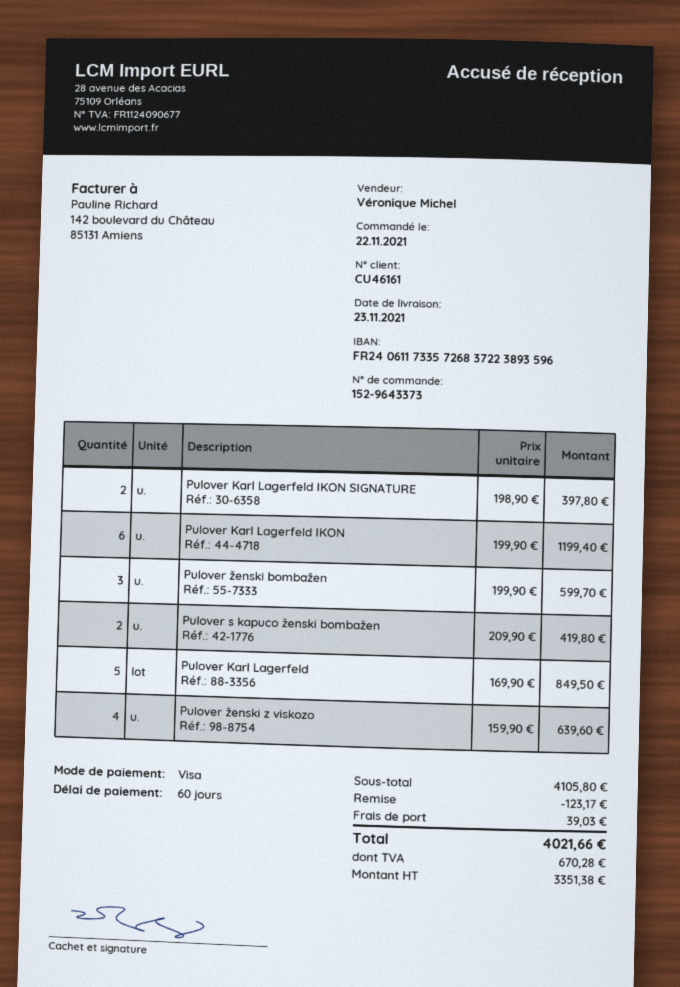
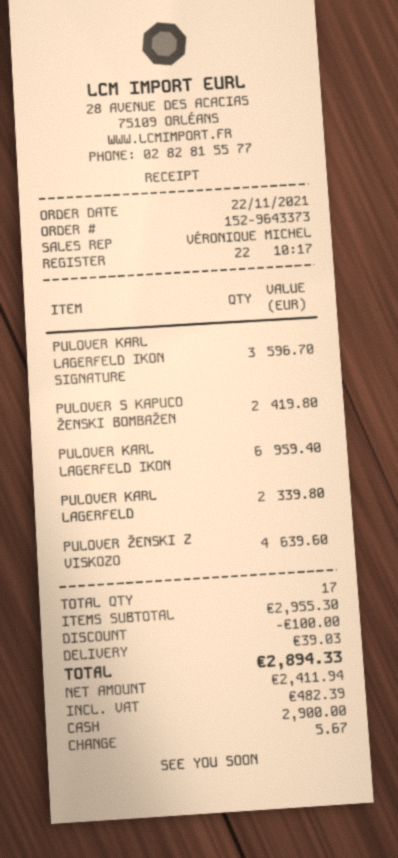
payment method: Visa -> cash
Pulover Karl Lagerfeld IKON SIGNATURE: 2 for 397.80 -> 3 for 596.70
Pulover Karl Lagerfeld IKON: 6 for 1199.40 -> 6 for 959.40
Pulover ženski bombažen: 3 for 599.70 -> none
Pulover Karl Lagerfeld: 5 for 849.50 -> 2 for 339.80
subtotal: 4105.80 -> 2955.30
discount: 123.17 -> 100.00
net: 3351.38 -> 2411.94
tax: 670.28 -> 482.39
total: 4021.66 -> 2894.33

